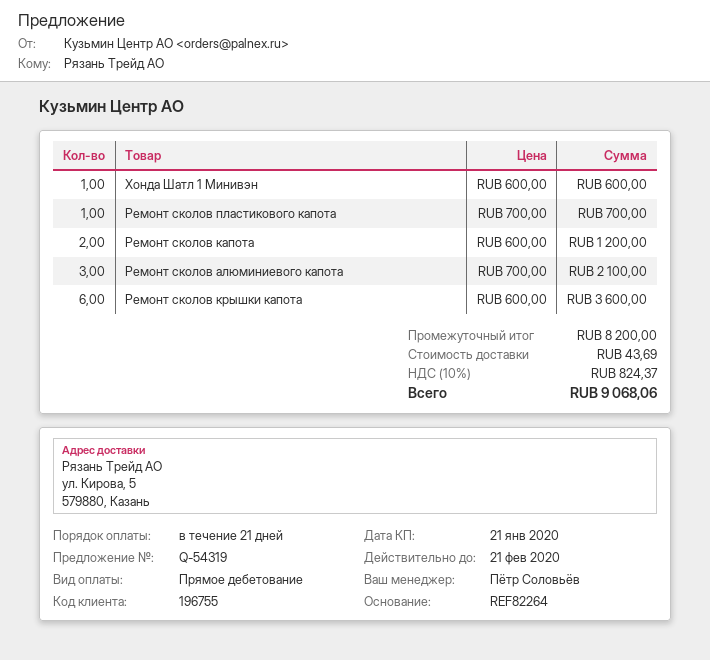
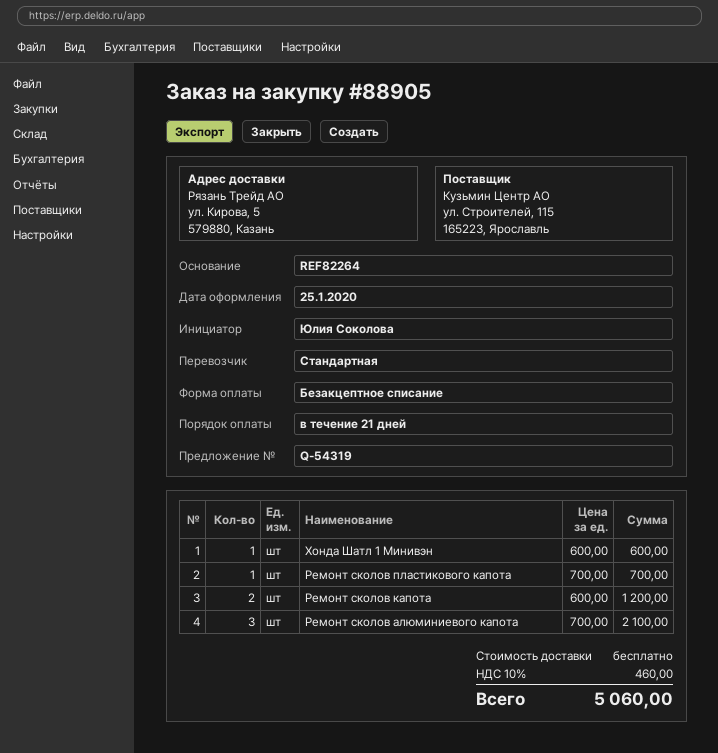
Ремонт сколов крышки капота: 6 x 600.00 = 3600.00 -> none
shipping: 43.69 -> 0.00
tax: 10% = 824.37 -> 10% = 460.00
total: 9068.06 -> 5060.00

